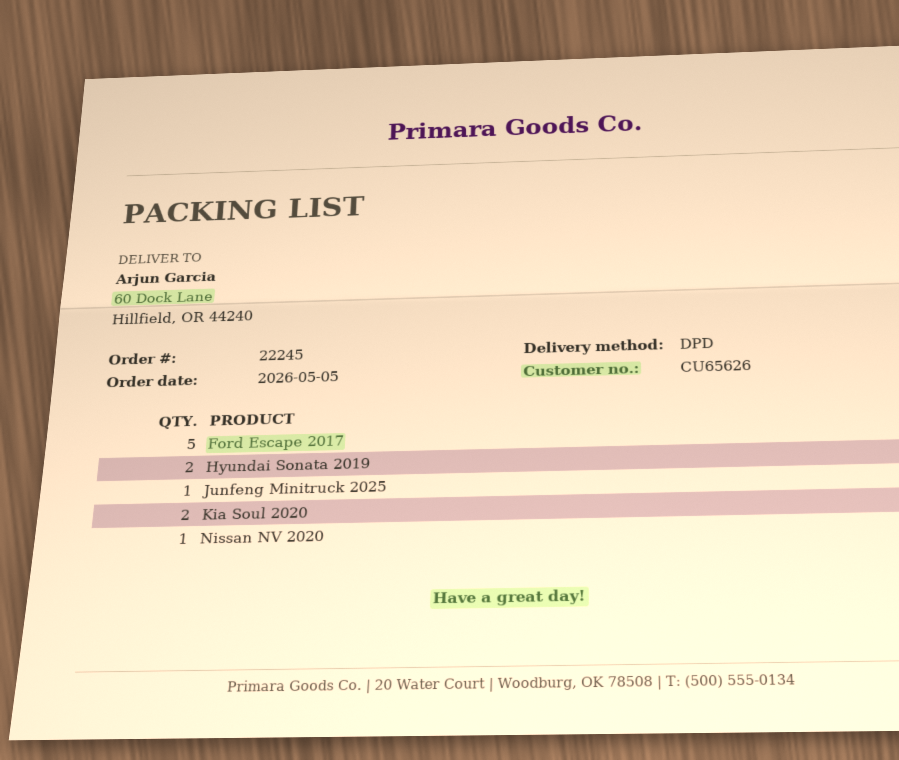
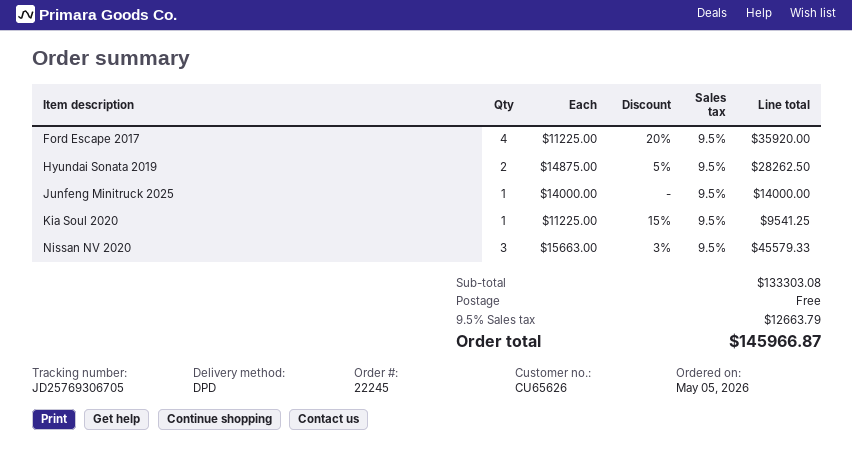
Ford Escape 2017: 5 -> 4
Kia Soul 2020: 2 -> 1
Nissan NV 2020: 1 -> 3

